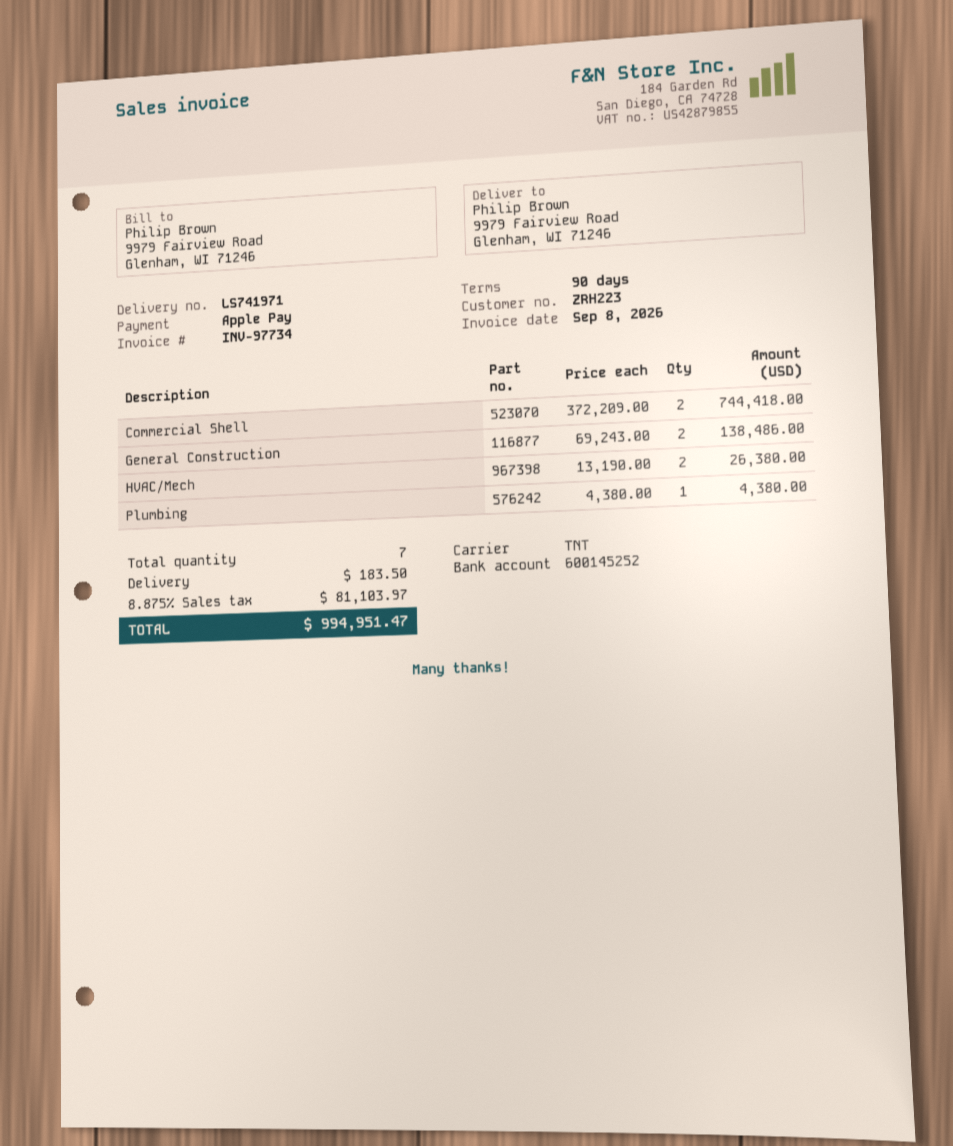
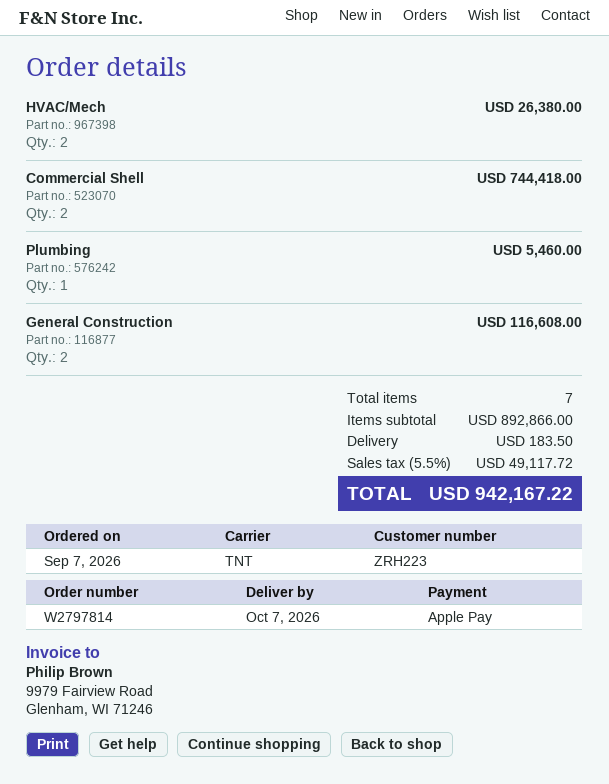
General Construction: 2 for 138486.00 -> 2 for 116608.00
Plumbing: 1 for 4380.00 -> 1 for 5460.00
tax: 8.875% = 81103.97 -> 5.5% = 49117.72
total: 994951.47 -> 942167.22

